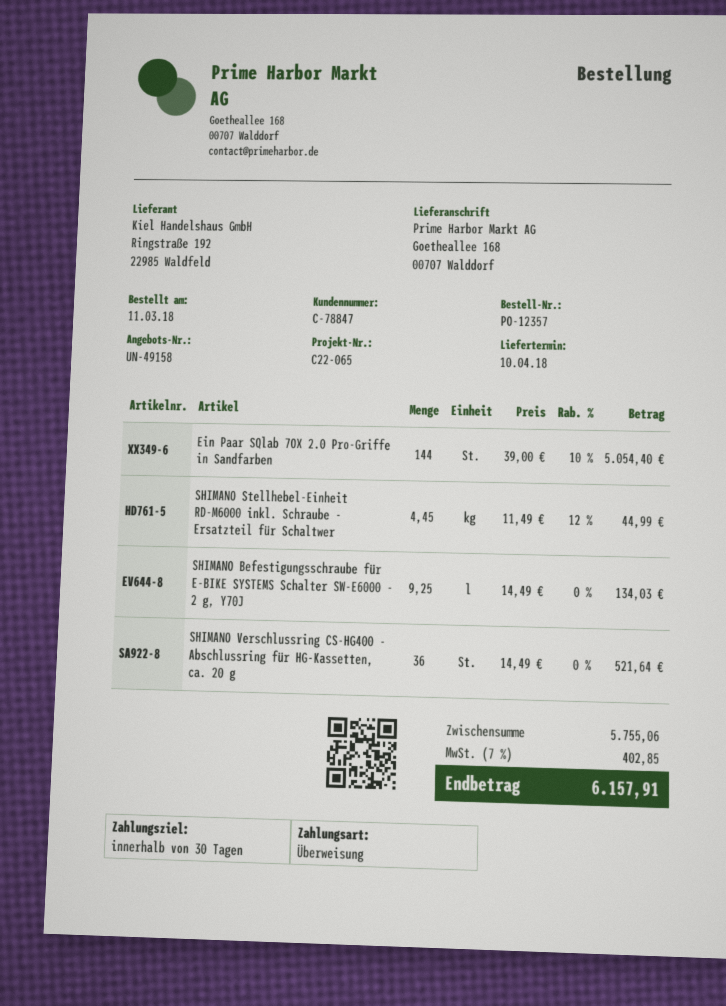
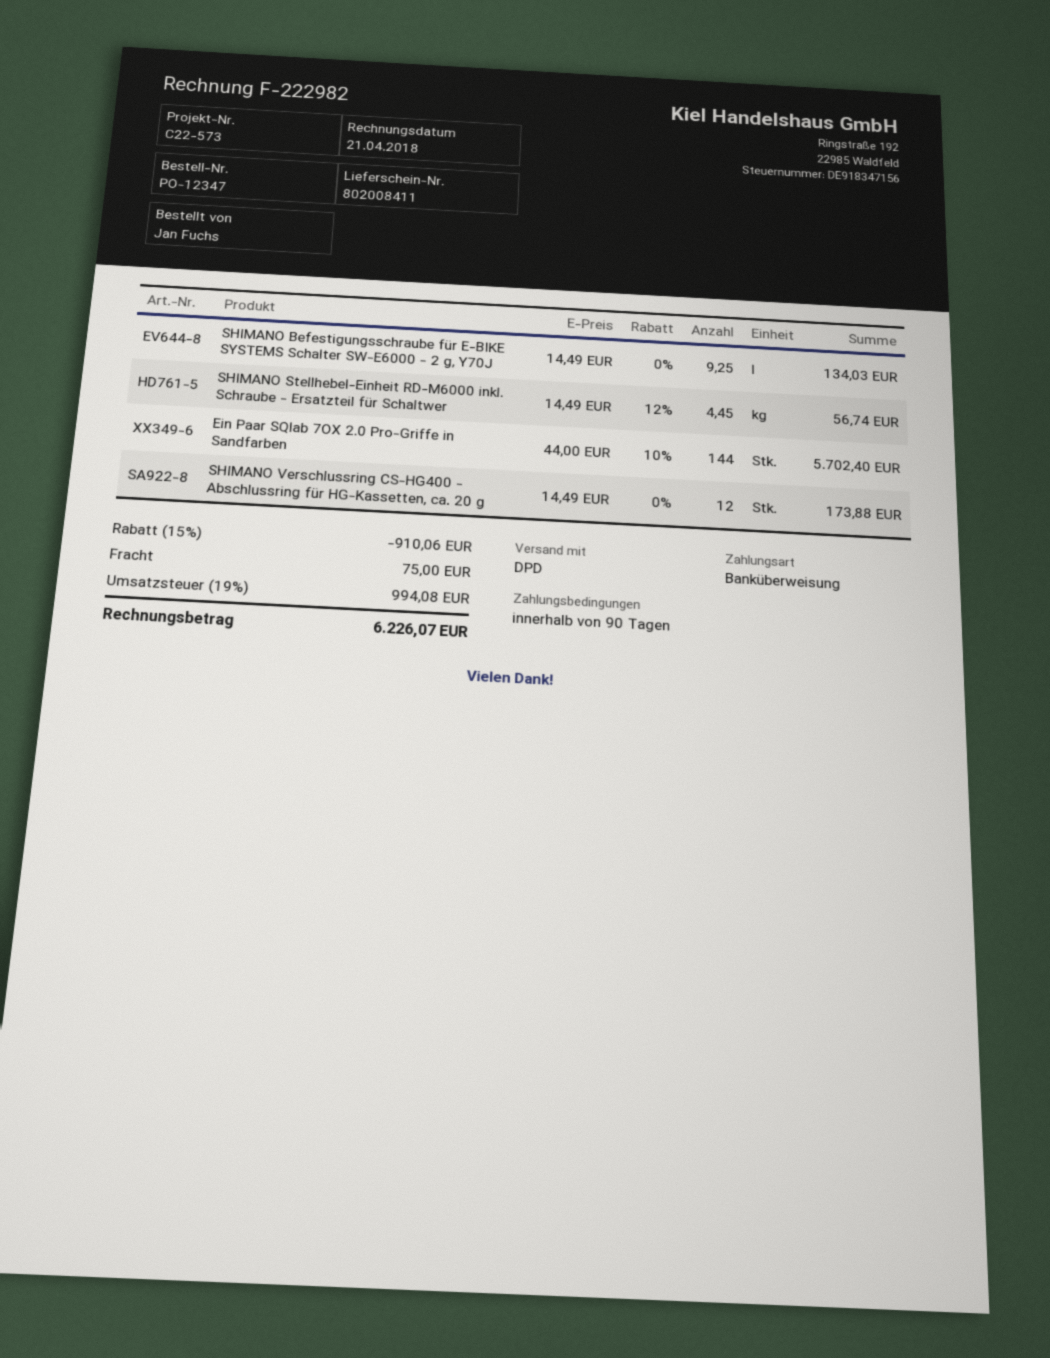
order number: PO-12357 -> PO-12347
payment terms: 30 days -> 90 days
reference: C22-065 -> C22-573
Ein Paar SQlab 7OX 2.0 Pro-Griffe in Sandfarben: 144 x 39.00 - 10% = 5054.40 -> 144 x 44.00 - 10% = 5702.40
SHIMANO Stellhebel-Einheit RD-M6000 inkl. Schraube - Ersatzteil für Schaltwer: 4.45 x 11.49 - 12% = 44.99 -> 4.45 x 14.49 - 12% = 56.74
SHIMANO Verschlussring CS-HG400 - Abschlussring für HG-Kassetten, ca. 20 g: 36 x 14.49 = 521.64 -> 12 x 14.49 = 173.88
discount: none -> 15% = 910.06
shipping: none -> 75.00
tax: 7% = 402.85 -> 19% = 994.08
total: 6157.91 -> 6226.07

